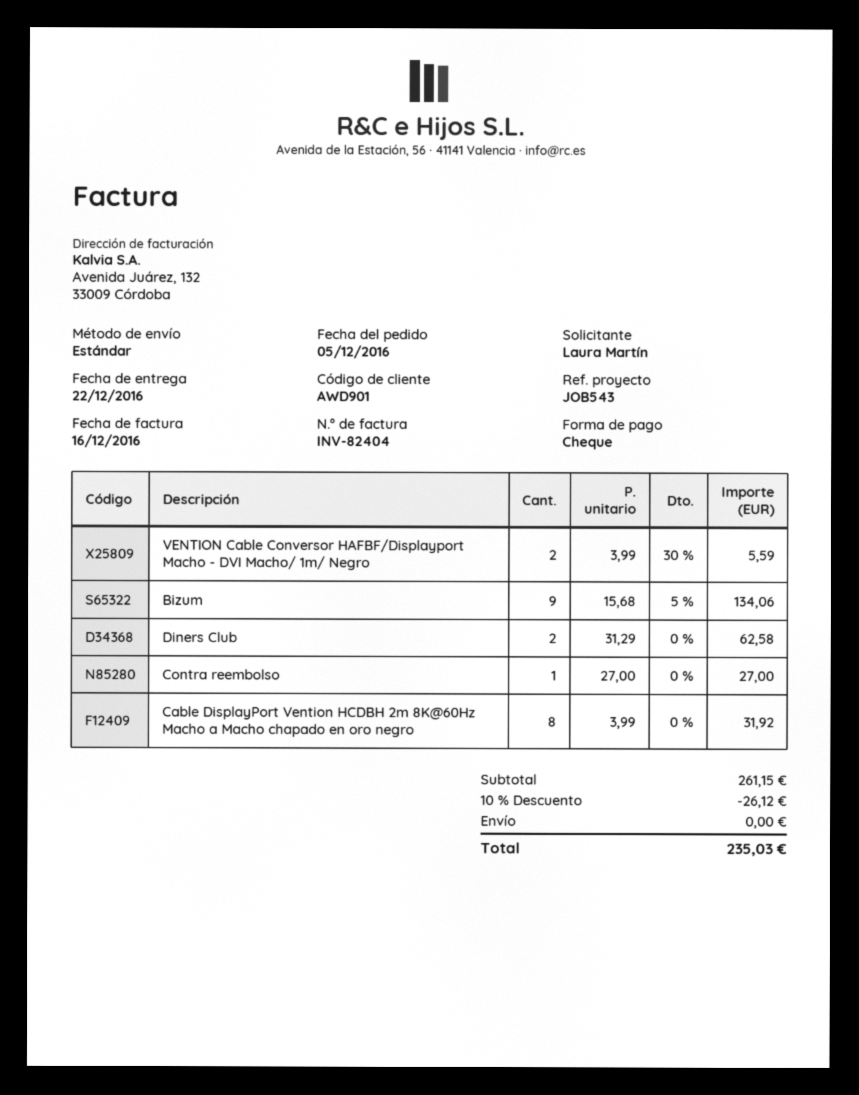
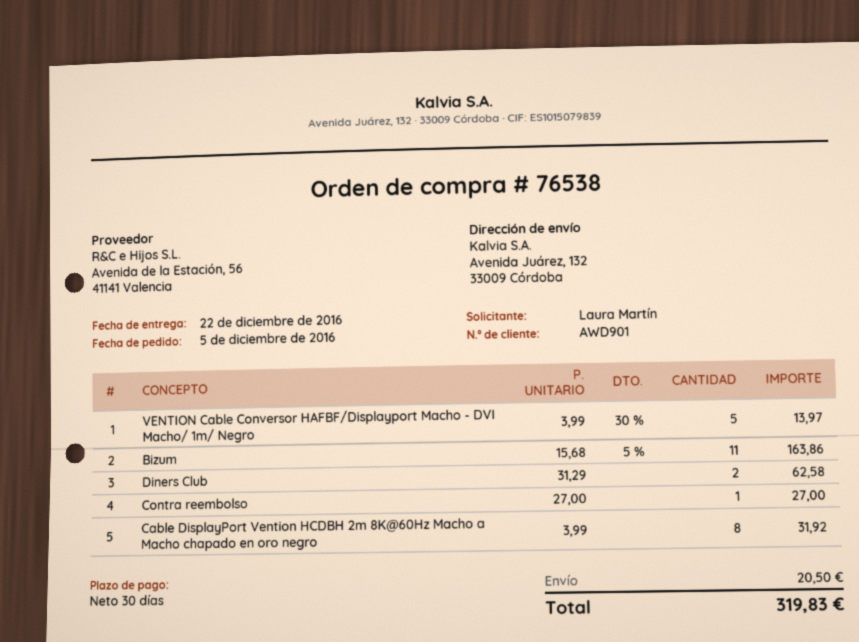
VENTION Cable Conversor HAFBF/Displayport Macho - DVI Macho/ 1m/ Negro: 2 x 3.99 - 30% = 5.59 -> 5 x 3.99 - 30% = 13.97
Bizum: 9 x 15.68 - 5% = 134.06 -> 11 x 15.68 - 5% = 163.86
discount: 10% = 26.12 -> none
shipping: 0.00 -> 20.50
total: 235.03 -> 319.83

